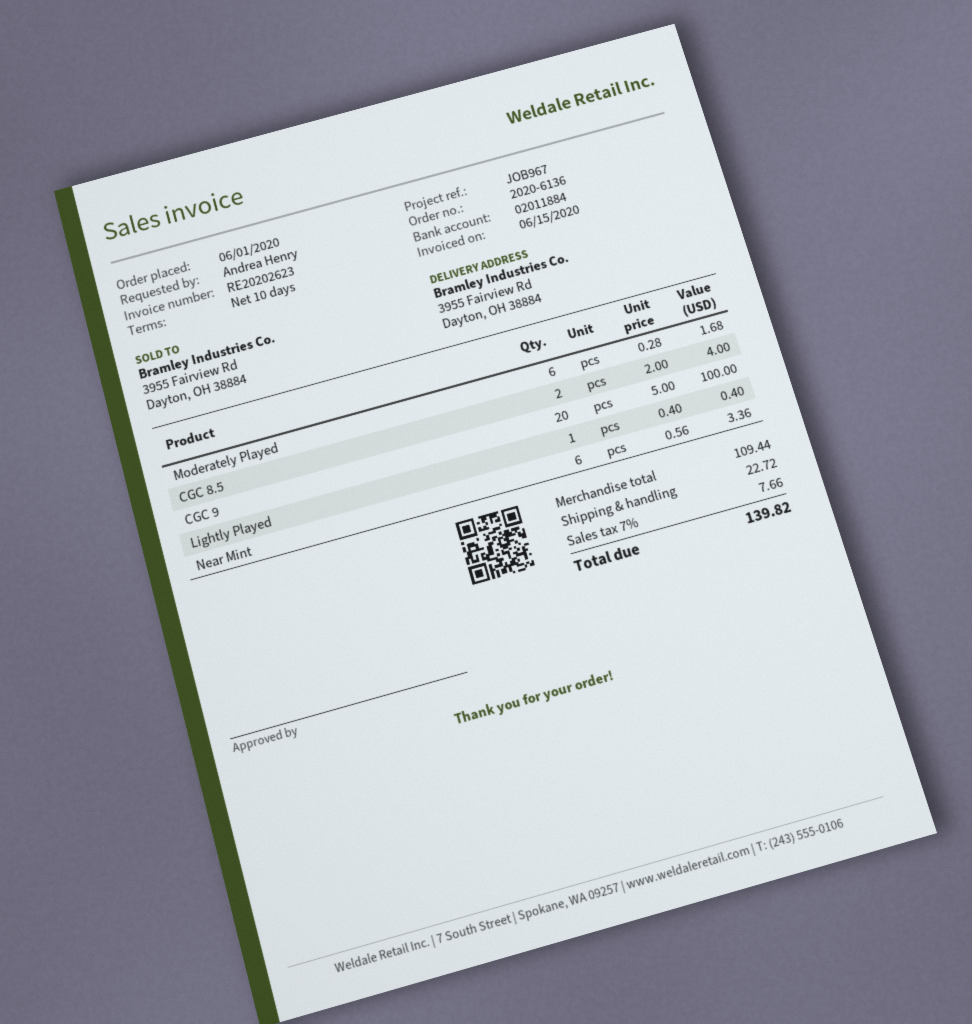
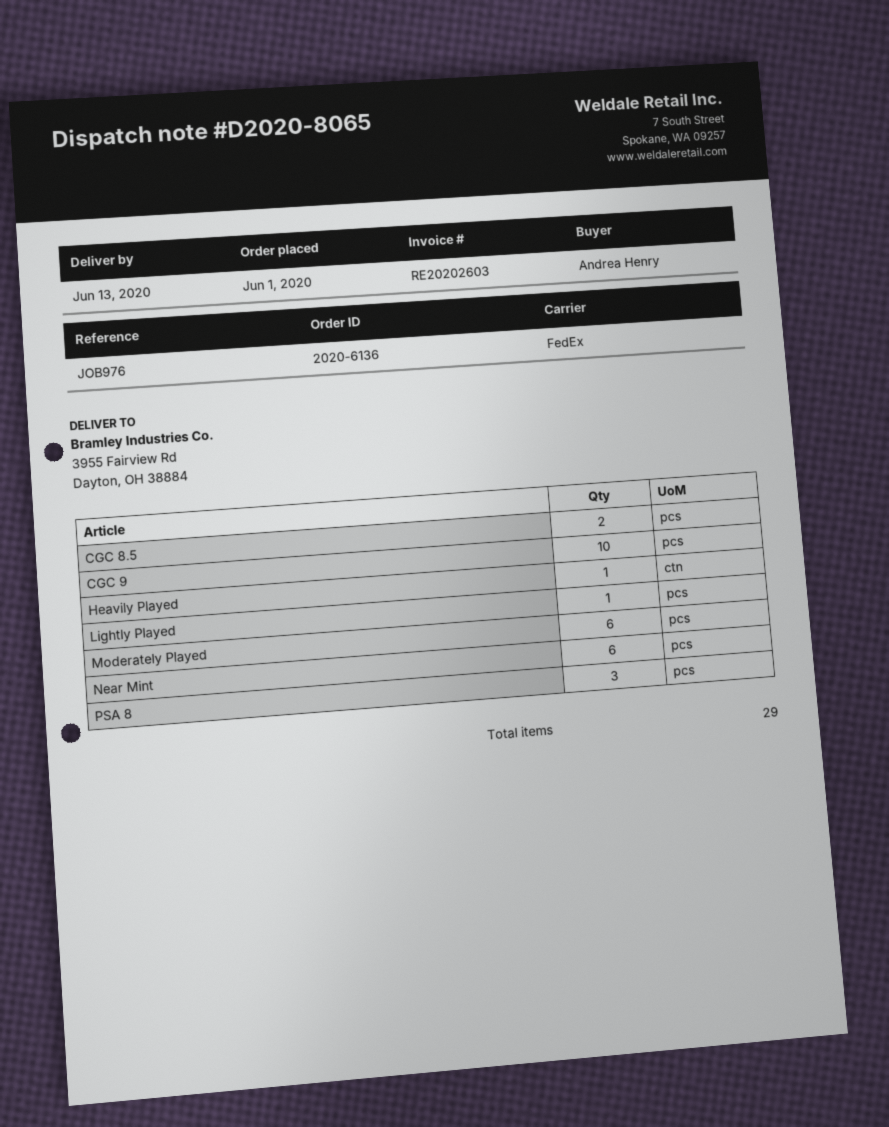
invoice number: RE20202623 -> RE20202603
reference: JOB967 -> JOB976
CGC 9: 20 -> 10
Heavily Played: none -> 1
PSA 8: none -> 3

